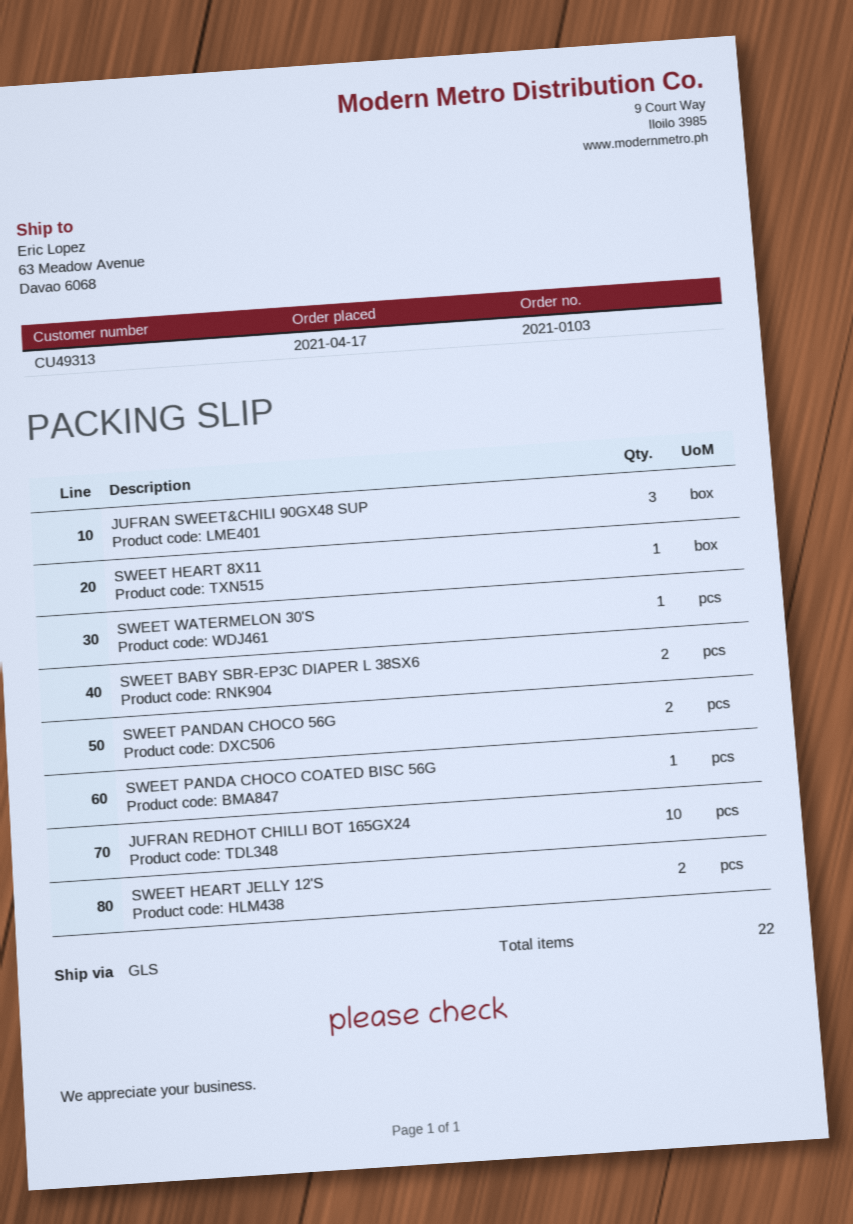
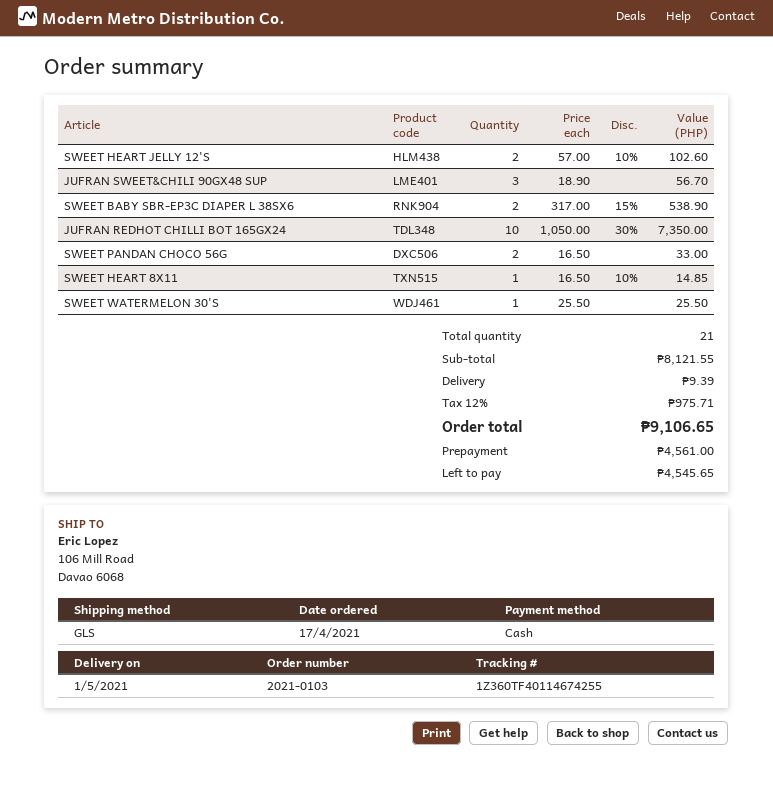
ship to: 63 Meadow Avenue, Davao 6068 -> 106 Mill Road, Davao 6068
SWEET PANDA CHOCO COATED BISC 56G: 1 -> none
total quantity: 22 -> 21

